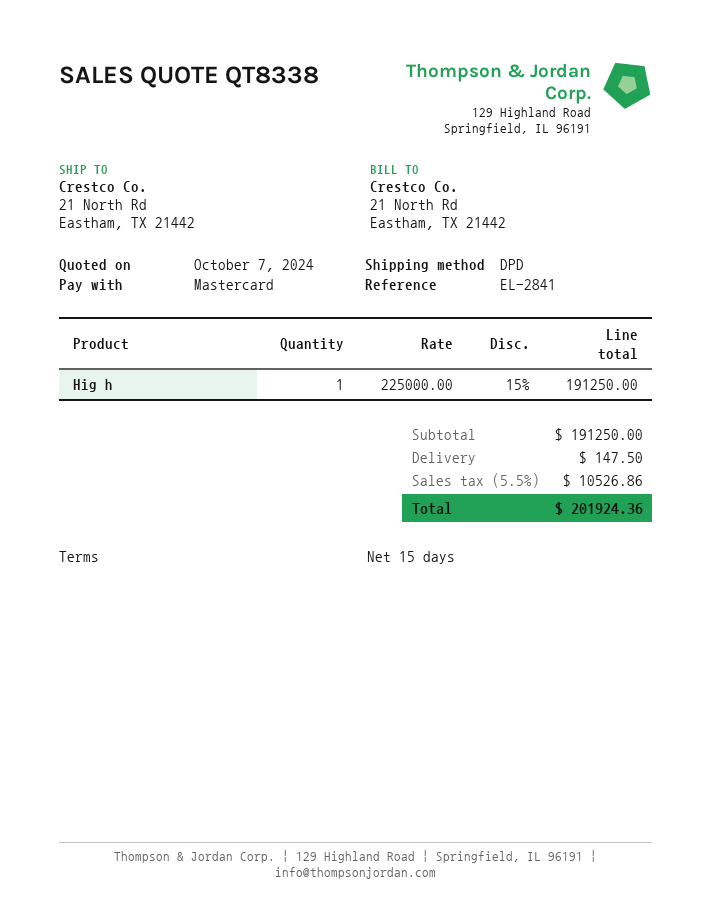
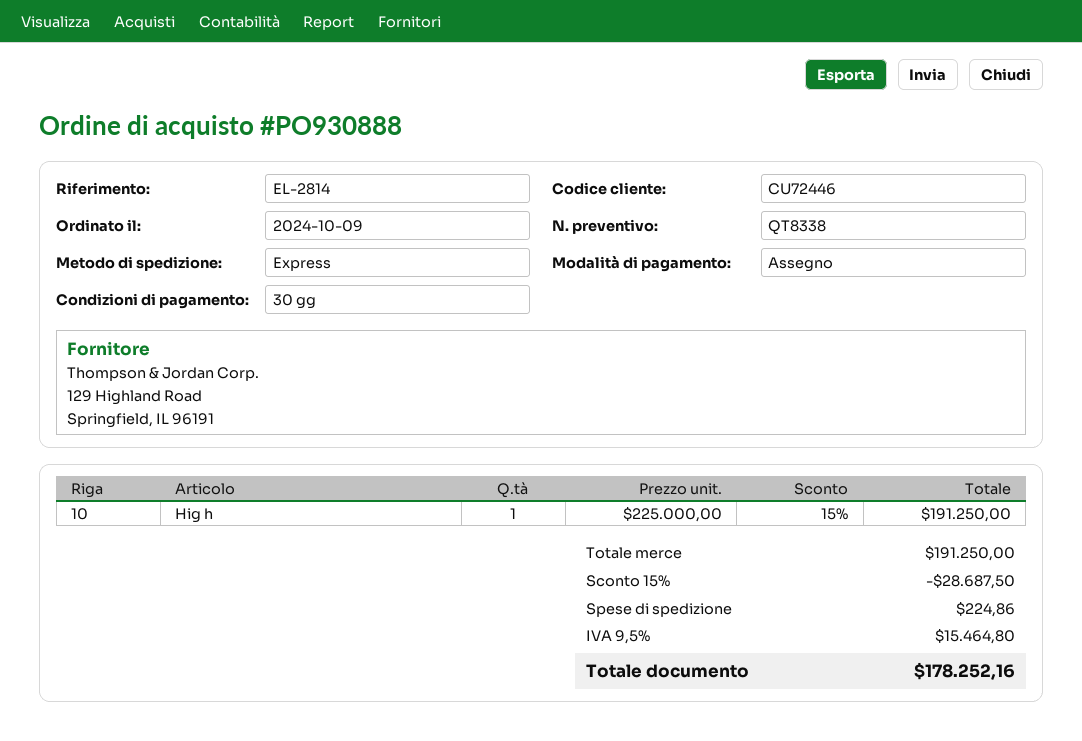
payment terms: 15 days -> 30 days
reference: EL-2841 -> EL-2814
payment method: Mastercard -> cheque
shipping method: DPD -> express
discount: none -> 15% = 28687.50
shipping: 147.50 -> 224.86
tax: 5.5% = 10526.86 -> 9.5% = 15464.80
total: 201924.36 -> 178252.16

